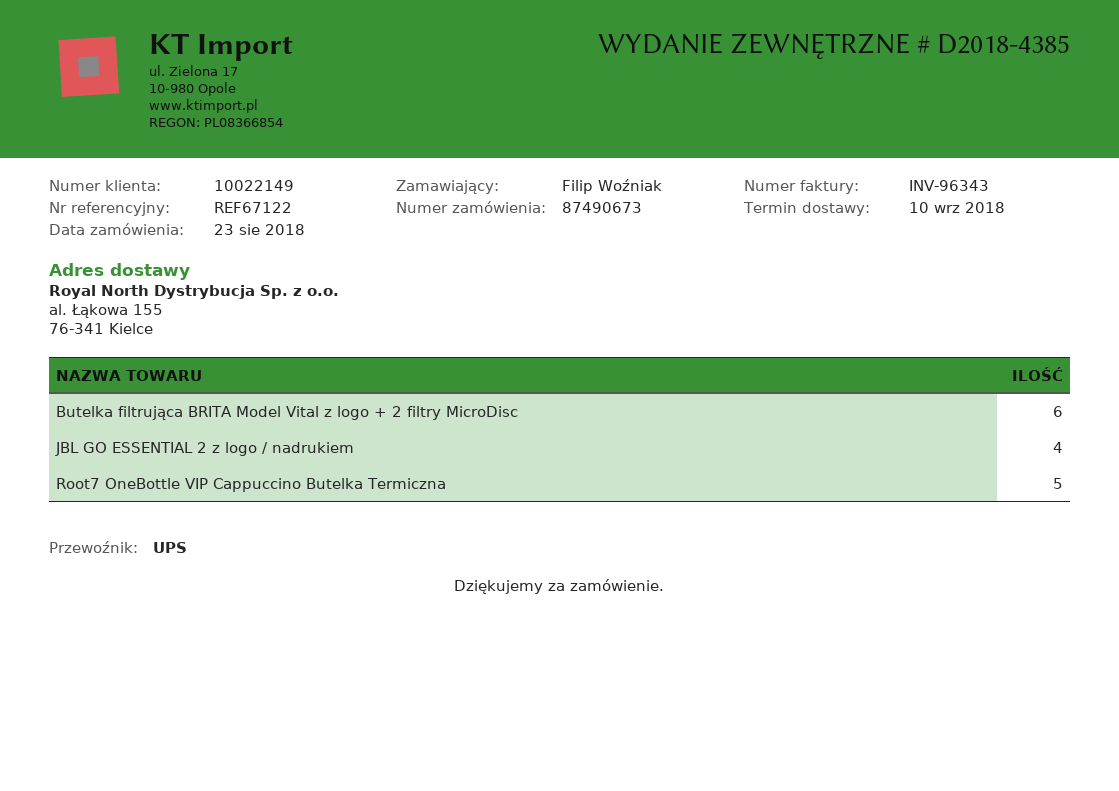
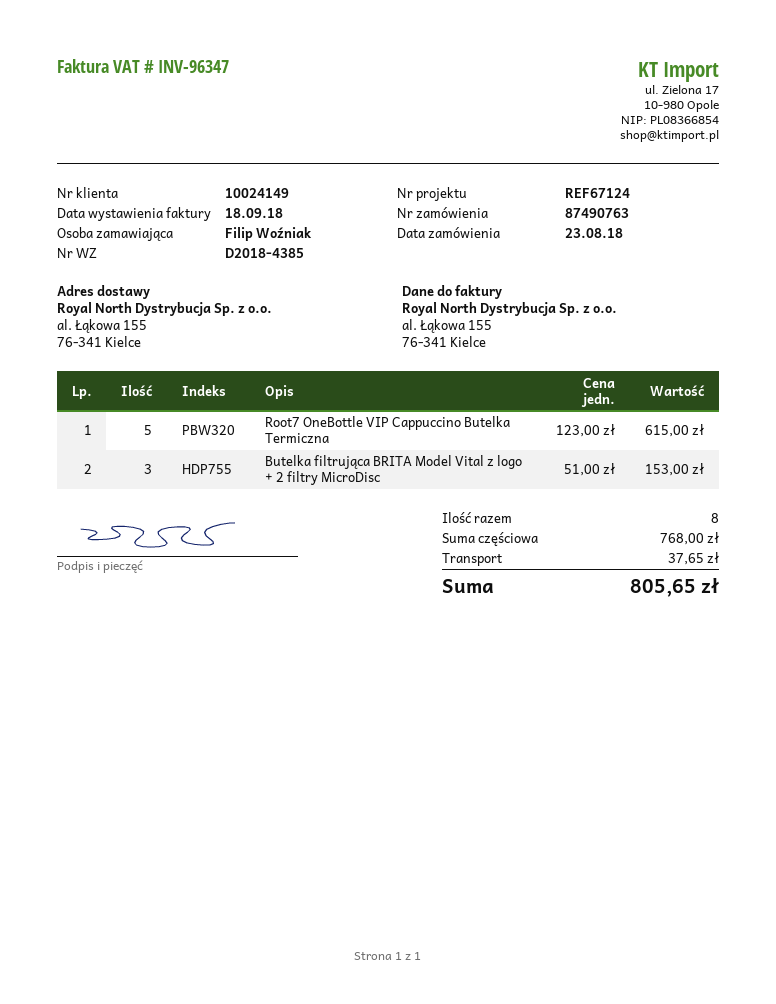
order number: 87490673 -> 87490763
invoice number: INV-96343 -> INV-96347
customer number: 10022149 -> 10024149
reference: REF67122 -> REF67124
Butelka filtrująca BRITA Model Vital z logo + 2 filtry MicroDisc: 6 -> 3
JBL GO ESSENTIAL 2 z logo / nadrukiem: 4 -> none

